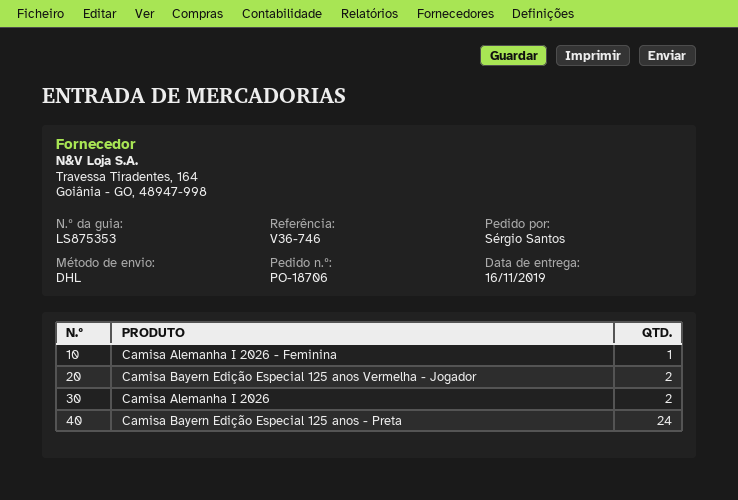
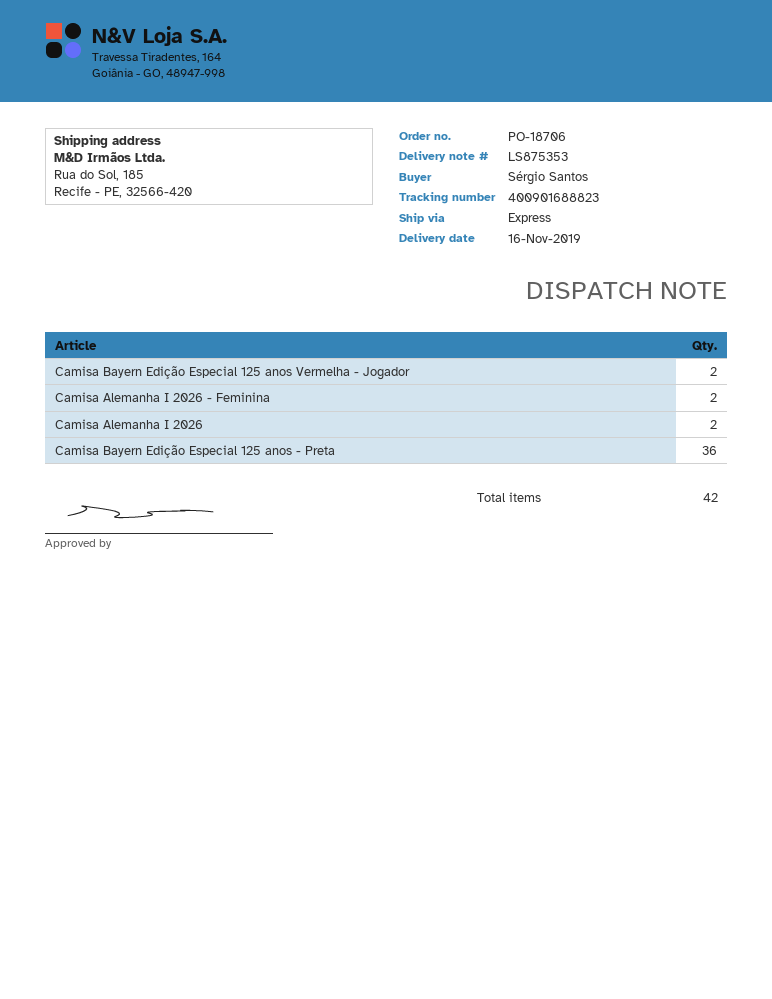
shipping method: DHL -> express
Camisa Alemanha I 2026 - Feminina: 1 -> 2
Camisa Bayern Edição Especial 125 anos - Preta: 24 -> 36

